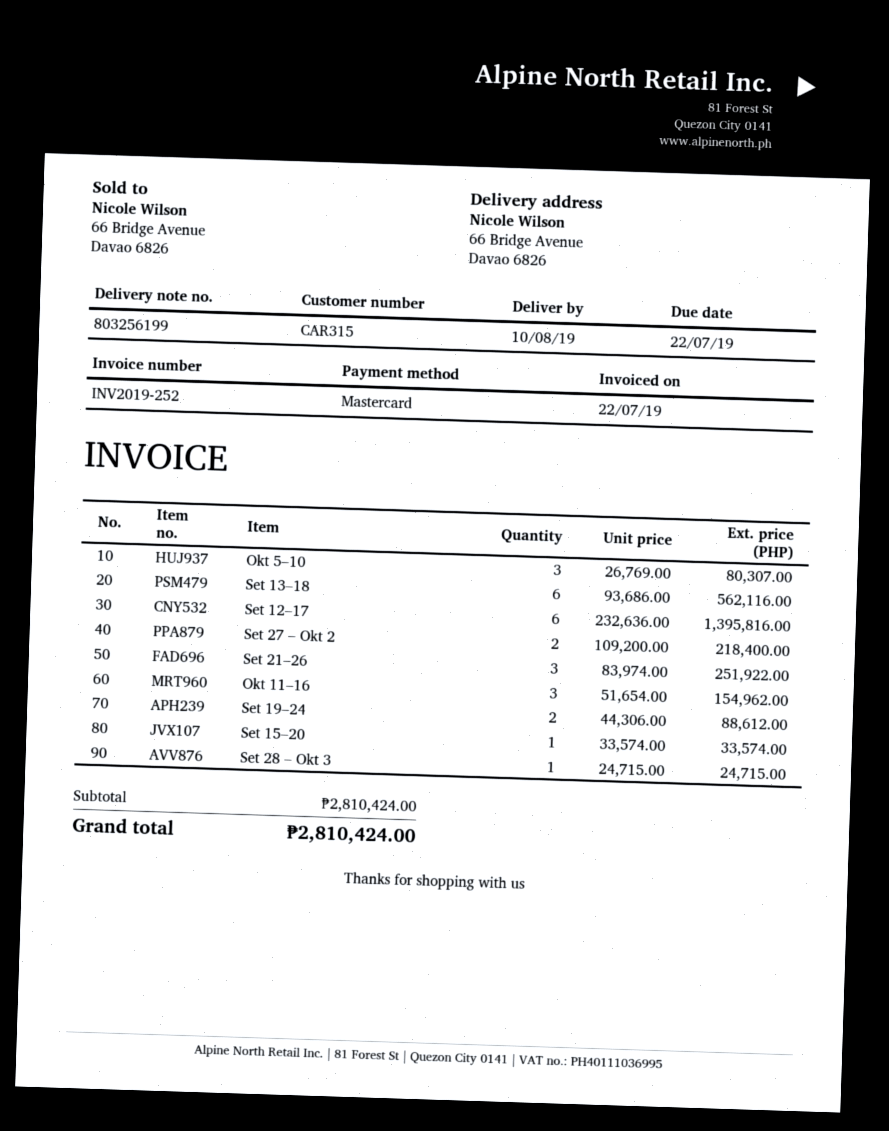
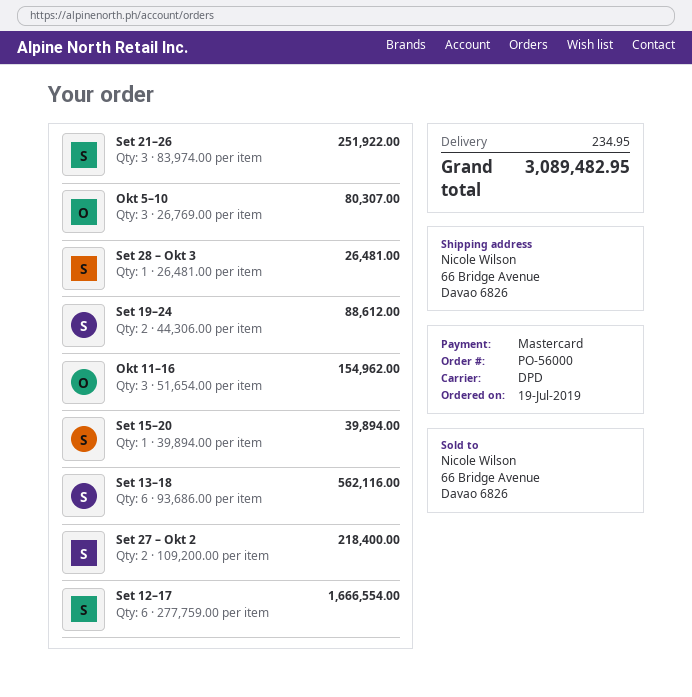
Set 12–17: 6 x 232636.00 = 1395816.00 -> 6 x 277759.00 = 1666554.00
Set 15–20: 1 x 33574.00 = 33574.00 -> 1 x 39894.00 = 39894.00
Set 28 – Okt 3: 1 x 24715.00 = 24715.00 -> 1 x 26481.00 = 26481.00
shipping: none -> 234.95
total: 2810424.00 -> 3089482.95

